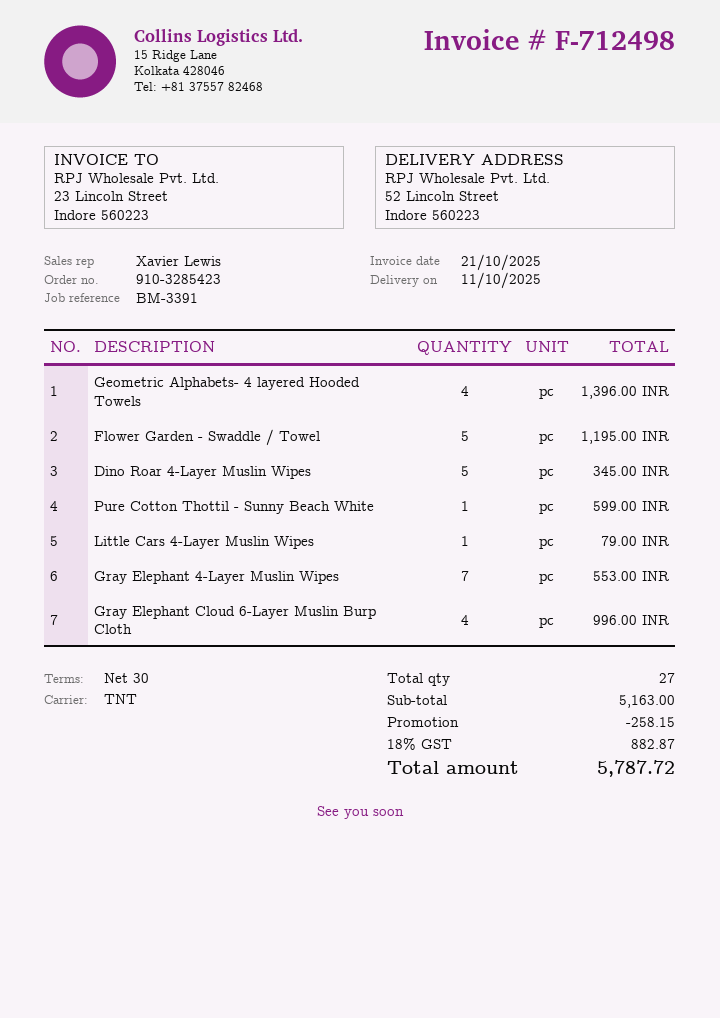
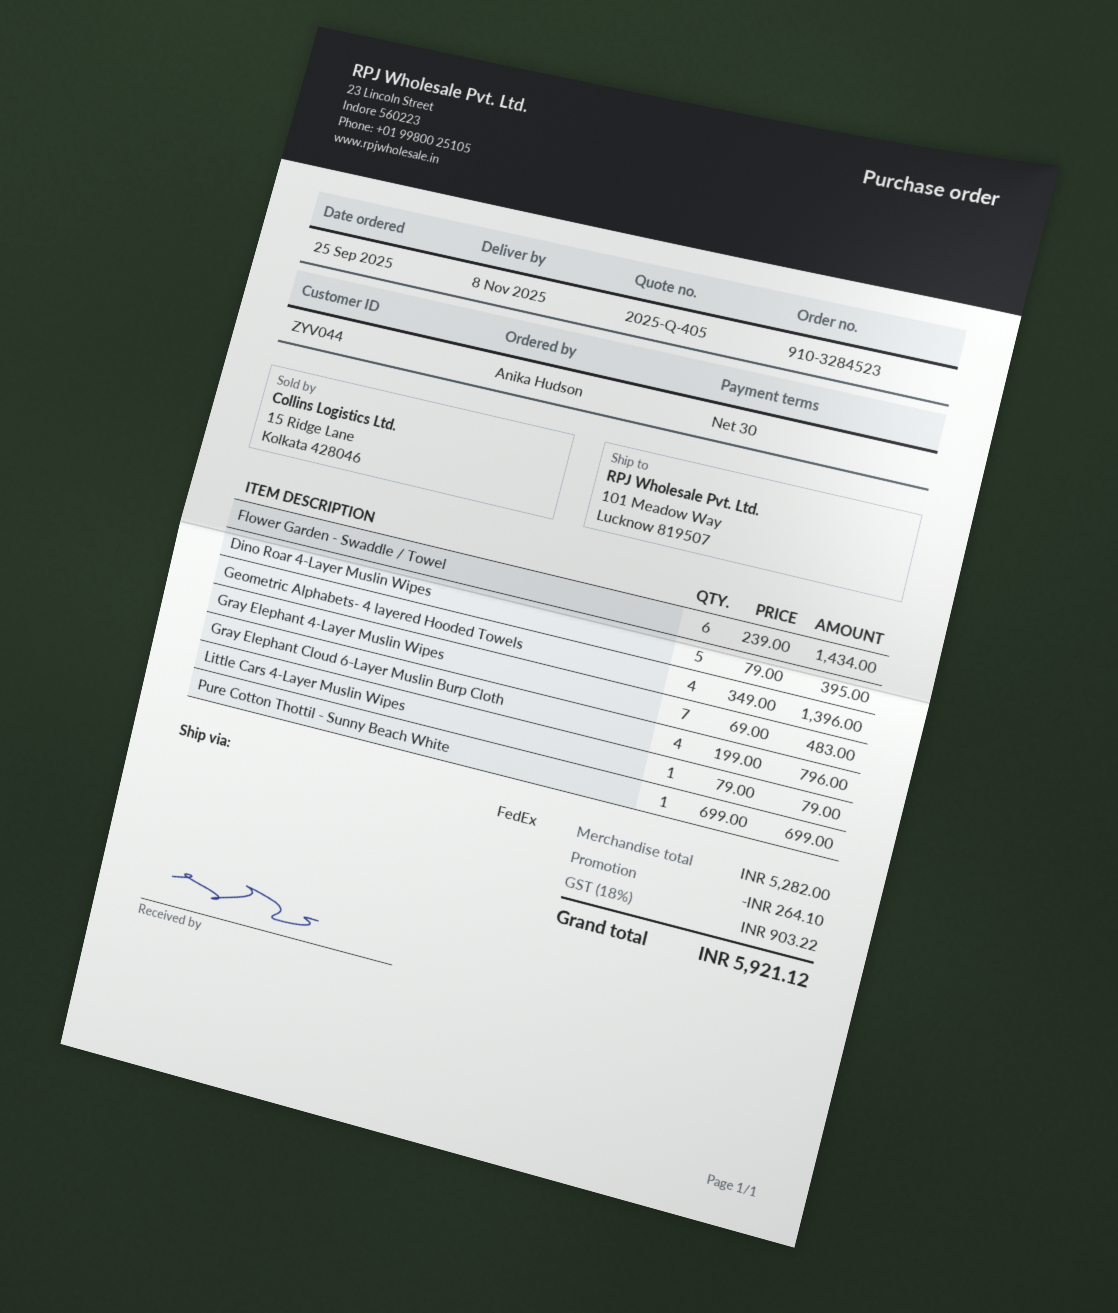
order number: 910-3285423 -> 910-3284523
delivery date: 2025-10-11 -> 2025-11-08
shipping method: TNT -> FedEx
ship to: 52 Lincoln Street, Indore 560223 -> 101 Meadow Way, Lucknow 819507
Flower Garden - Swaddle / Towel: 5 for 1195.00 -> 6 for 1434.00
Dino Roar 4-Layer Muslin Wipes: 5 for 345.00 -> 5 for 395.00
Pure Cotton Thottil - Sunny Beach White: 1 for 599.00 -> 1 for 699.00
Gray Elephant 4-Layer Muslin Wipes: 7 for 553.00 -> 7 for 483.00
Gray Elephant Cloud 6-Layer Muslin Burp Cloth: 4 for 996.00 -> 4 for 796.00
subtotal: 5163.00 -> 5282.00
discount: 258.15 -> 264.10
tax: 18% = 882.87 -> 18% = 903.22
total: 5787.72 -> 5921.12

